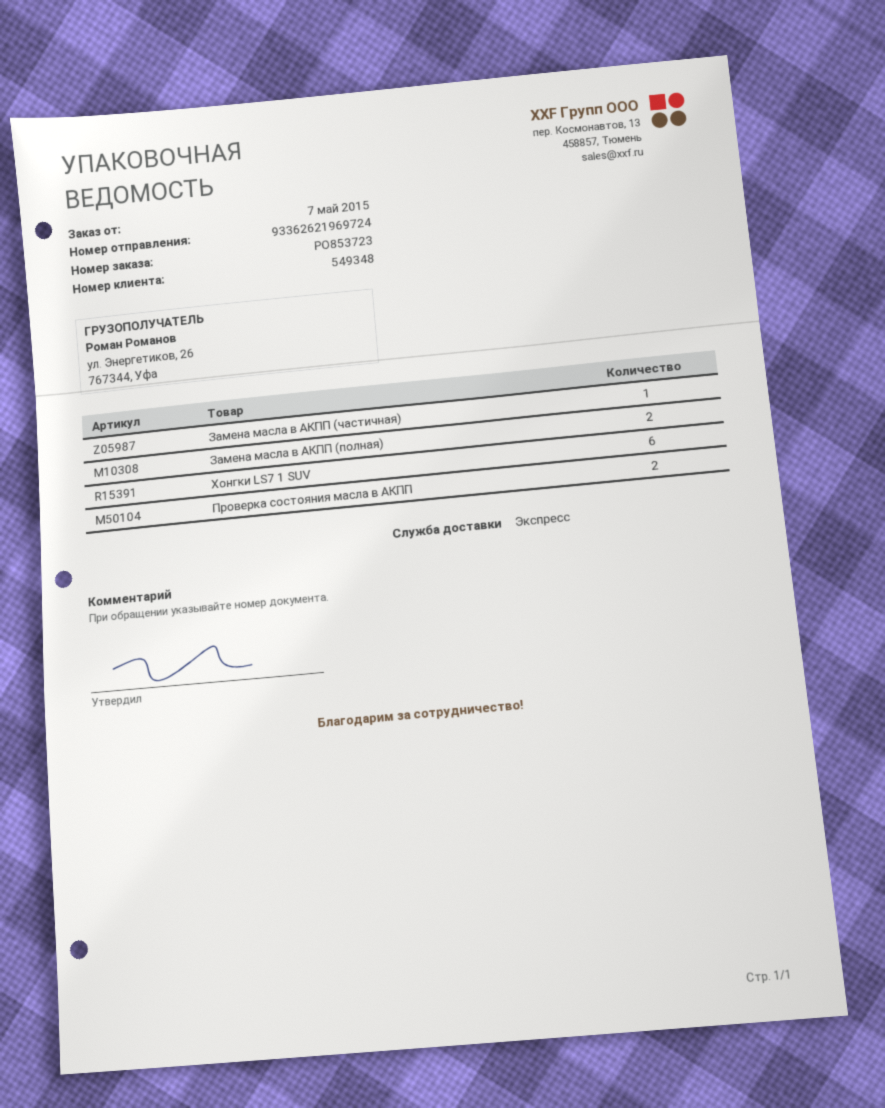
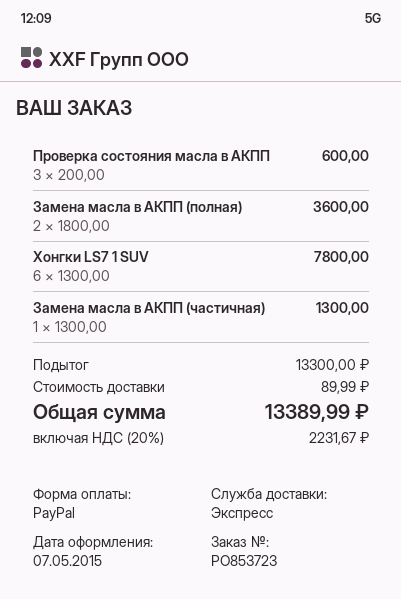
Проверка состояния масла в АКПП: 2 -> 3

